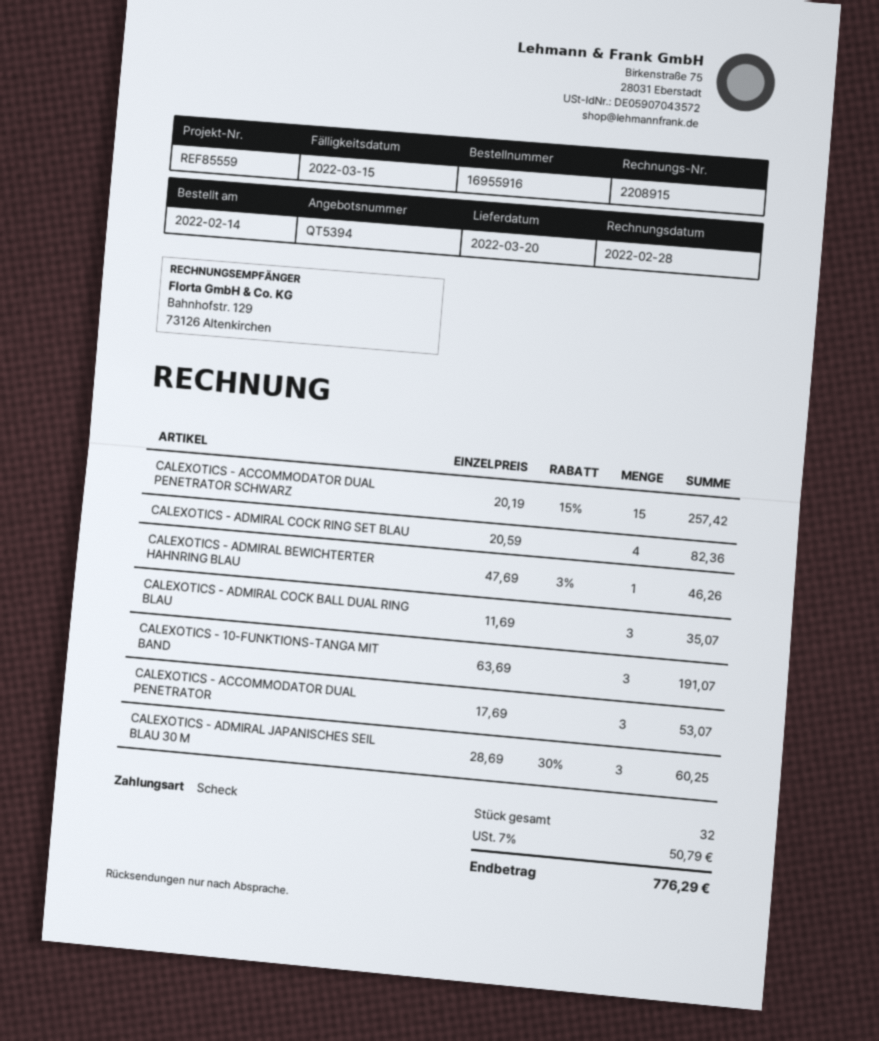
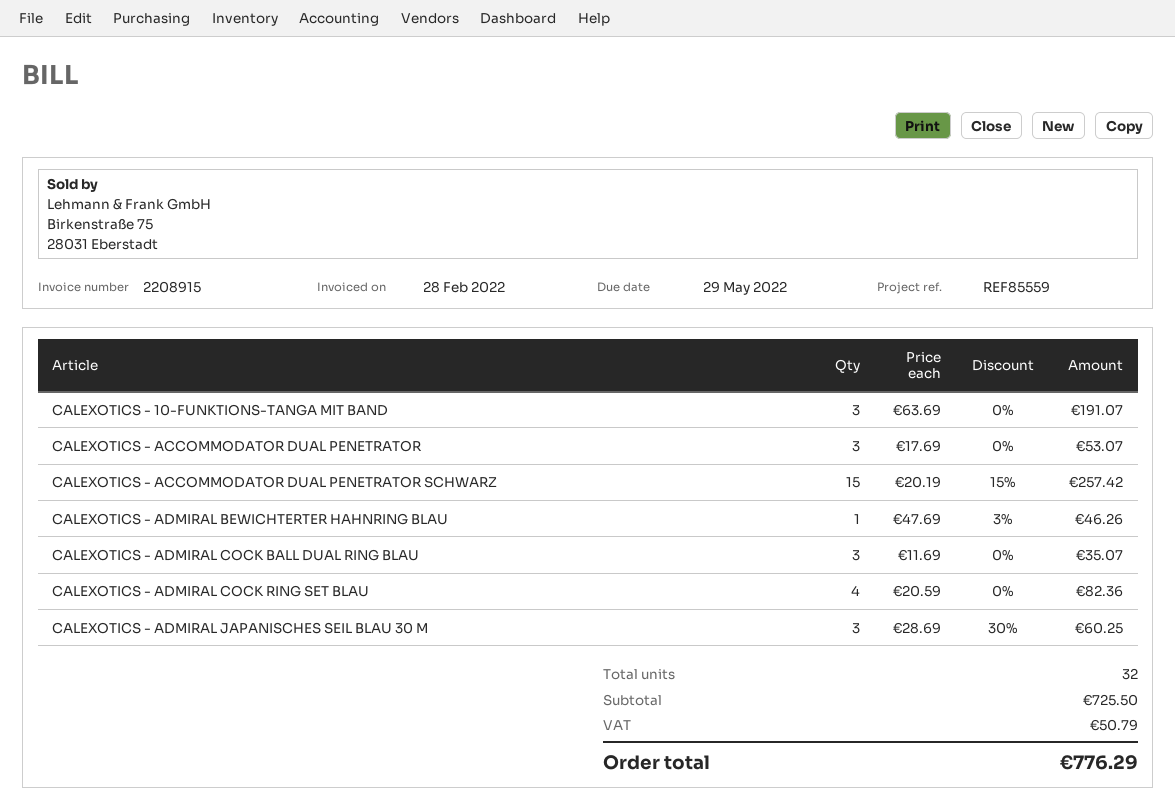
due date: 2022-03-15 -> 2022-05-29

